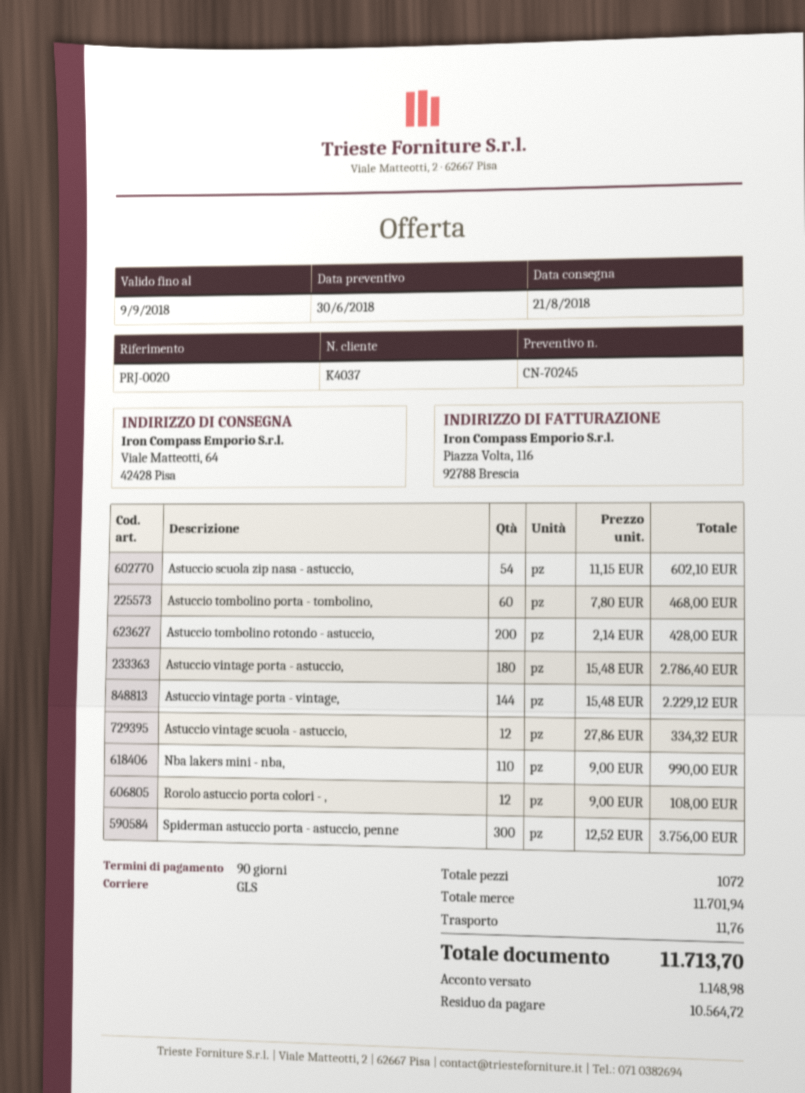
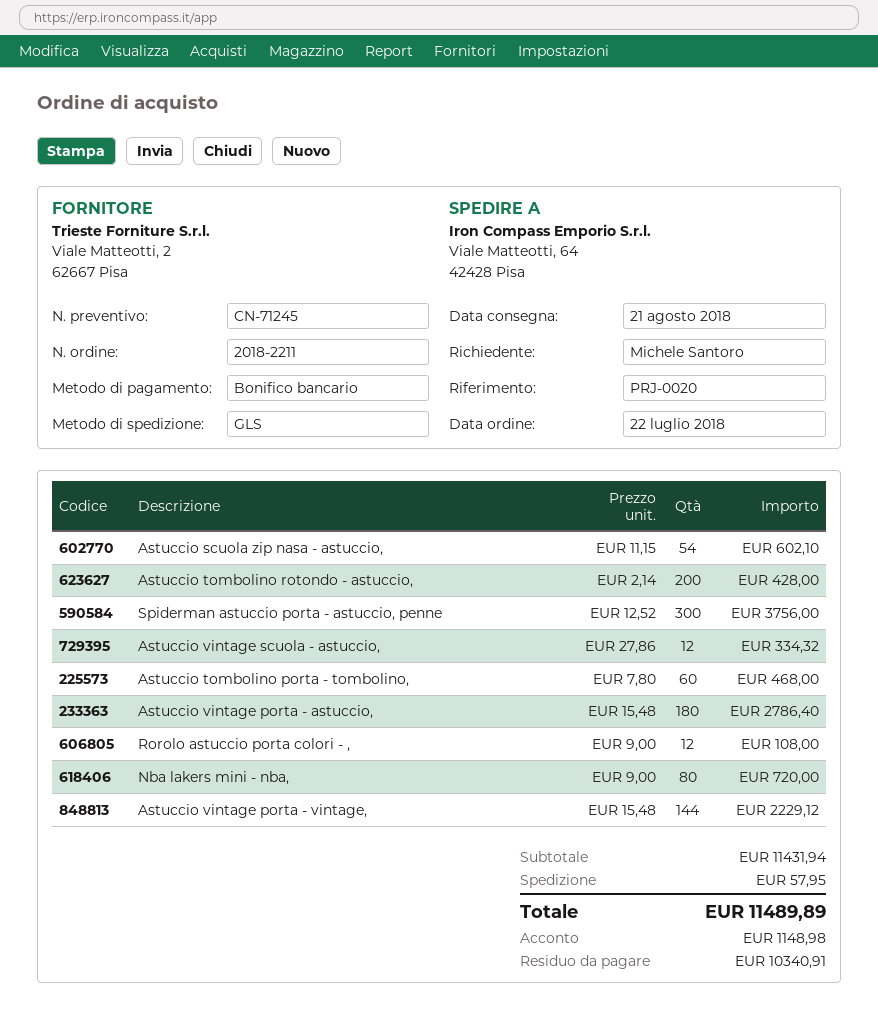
quote number: CN-70245 -> CN-71245
Nba lakers mini - nba,: 110 x 9.00 = 990.00 -> 80 x 9.00 = 720.00
subtotal: 11701.94 -> 11431.94
shipping: 11.76 -> 57.95
total: 11713.70 -> 11489.89
balance: 10564.72 -> 10340.91

